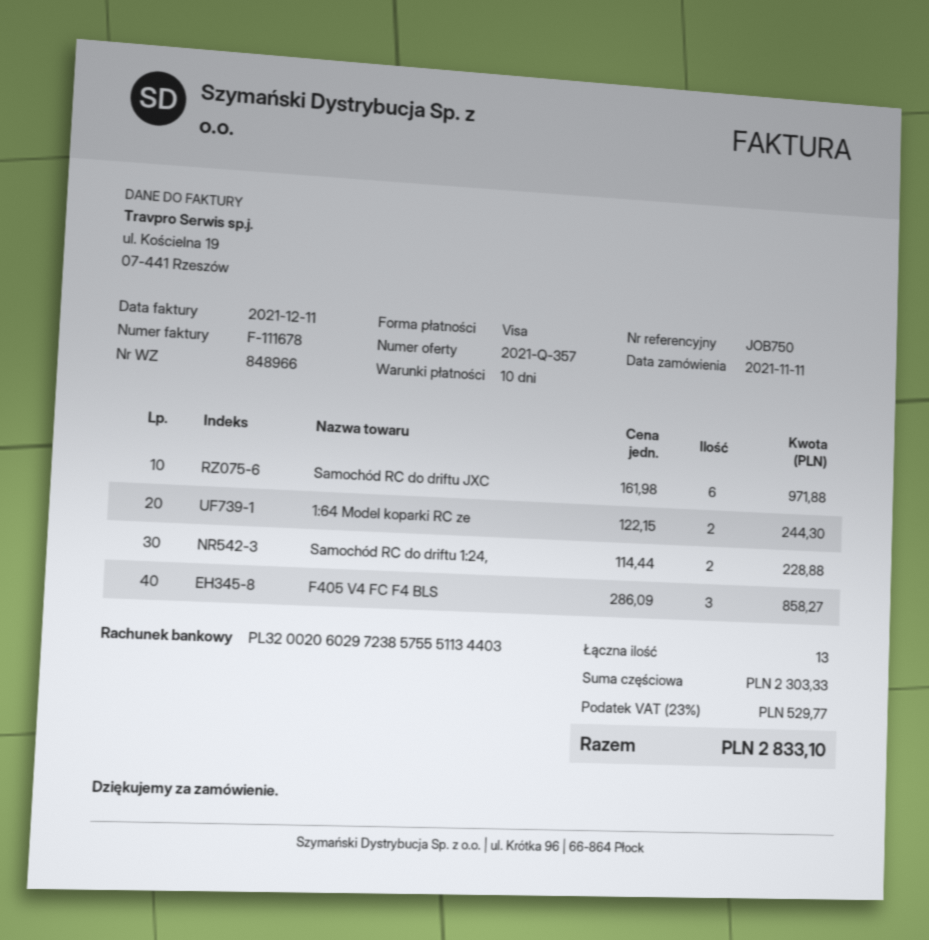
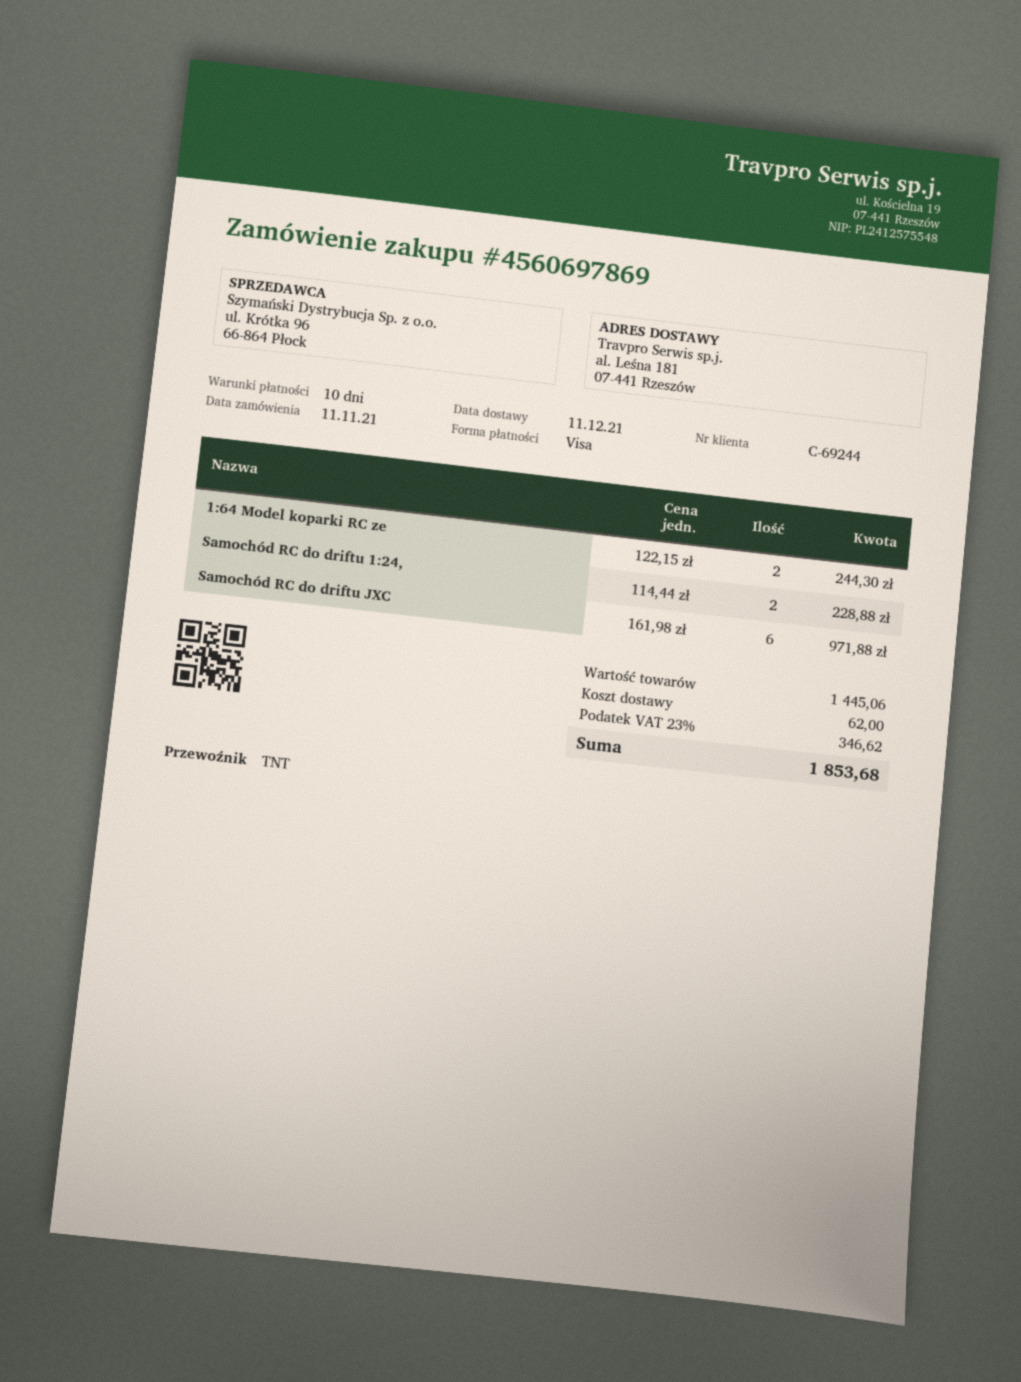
F405 V4 FC F4 BLS: 3 x 286.09 = 858.27 -> none
subtotal: 2303.33 -> 1445.06
shipping: none -> 62.00
tax: 23% = 529.77 -> 23% = 346.62
total: 2833.10 -> 1853.68

